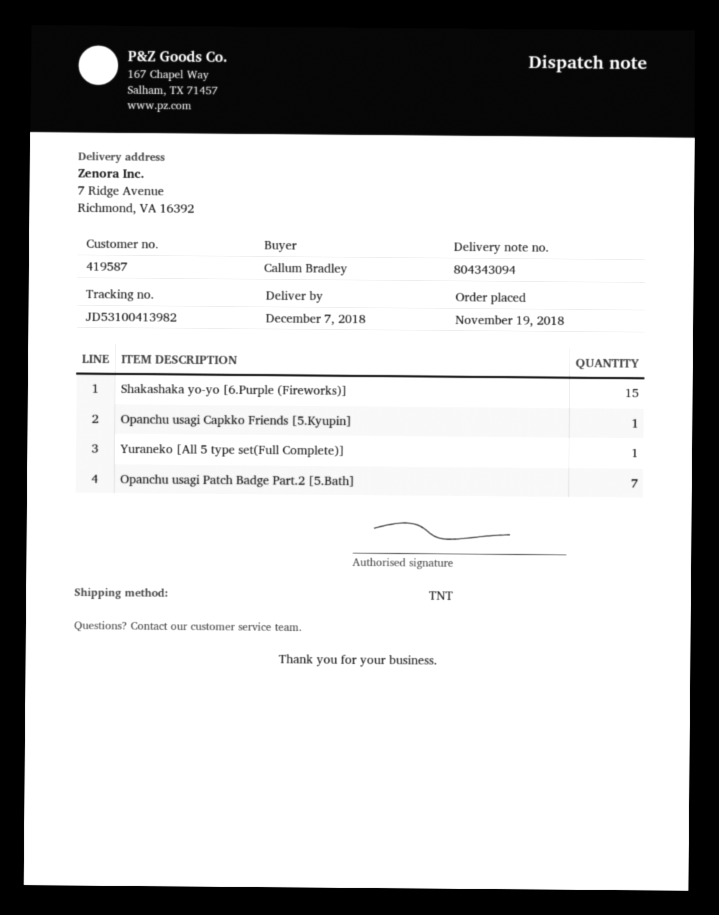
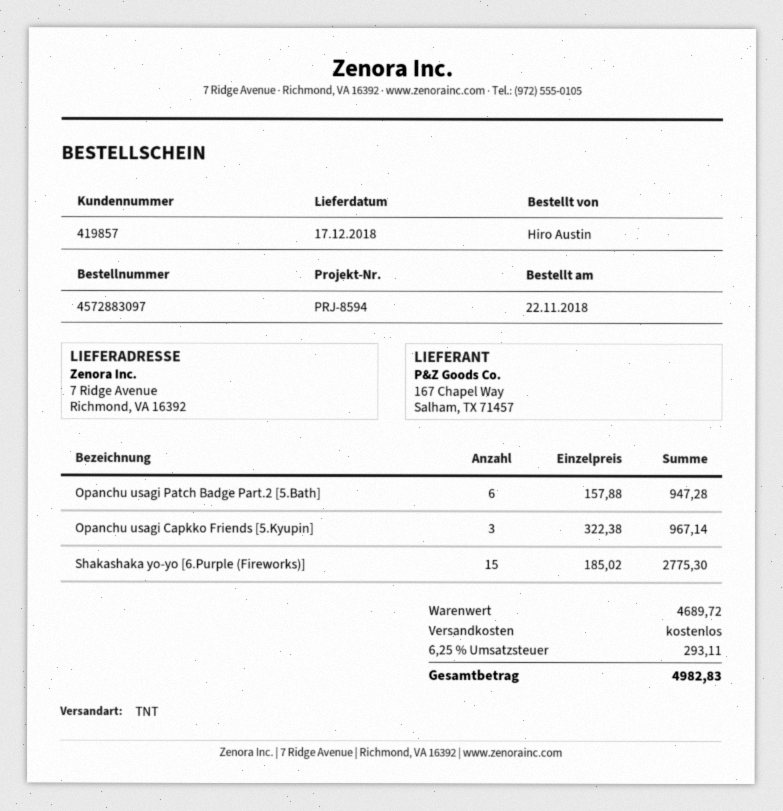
order date: 2018-11-19 -> 2018-11-22
delivery date: 2018-12-07 -> 2018-12-17
customer number: 419587 -> 419857
ordered by: Callum Bradley -> Hiro Austin
Opanchu usagi Capkko Friends [5.Kyupin]: 1 -> 3
Yuraneko [All 5 type set(Full Complete)]: 1 -> none
Opanchu usagi Patch Badge Part.2 [5.Bath]: 7 -> 6

